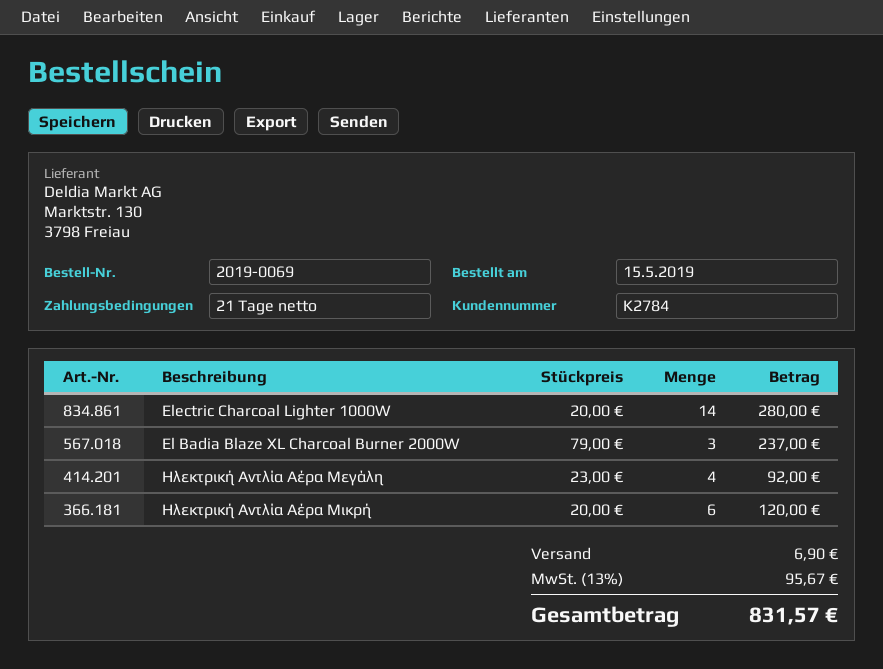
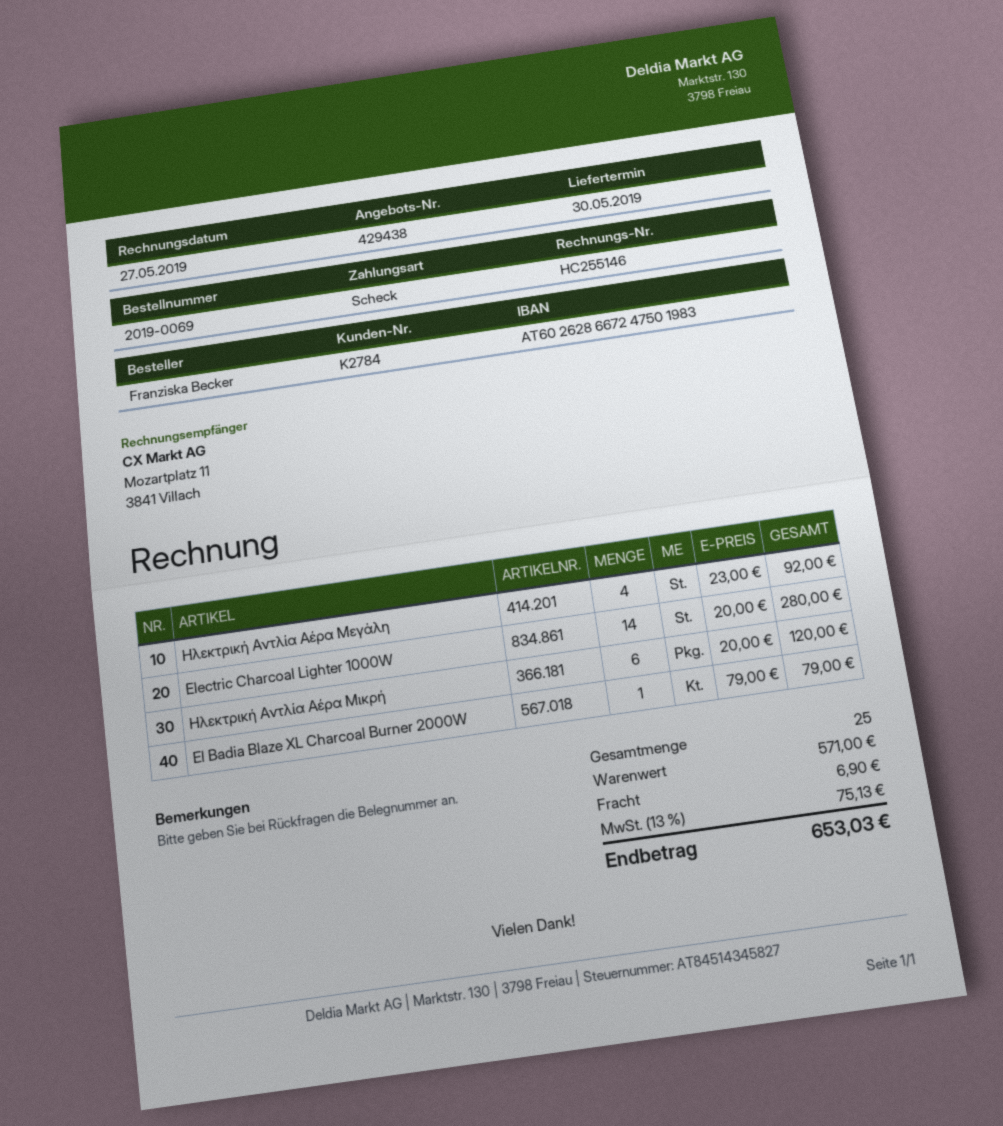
El Badia Blaze XL Charcoal Burner 2000W: 3 x 79.00 = 237.00 -> 1 x 79.00 = 79.00
tax: 13% = 95.67 -> 13% = 75.13
total: 831.57 -> 653.03

